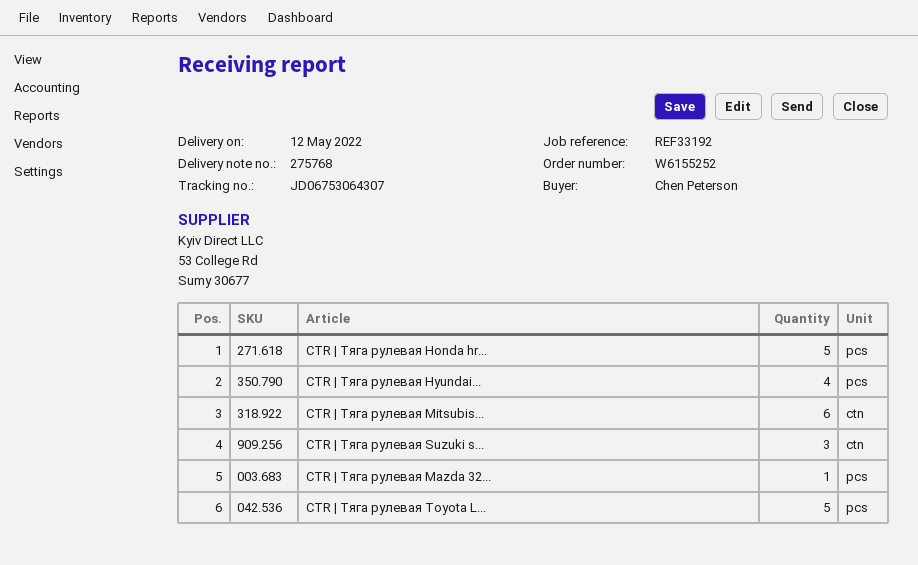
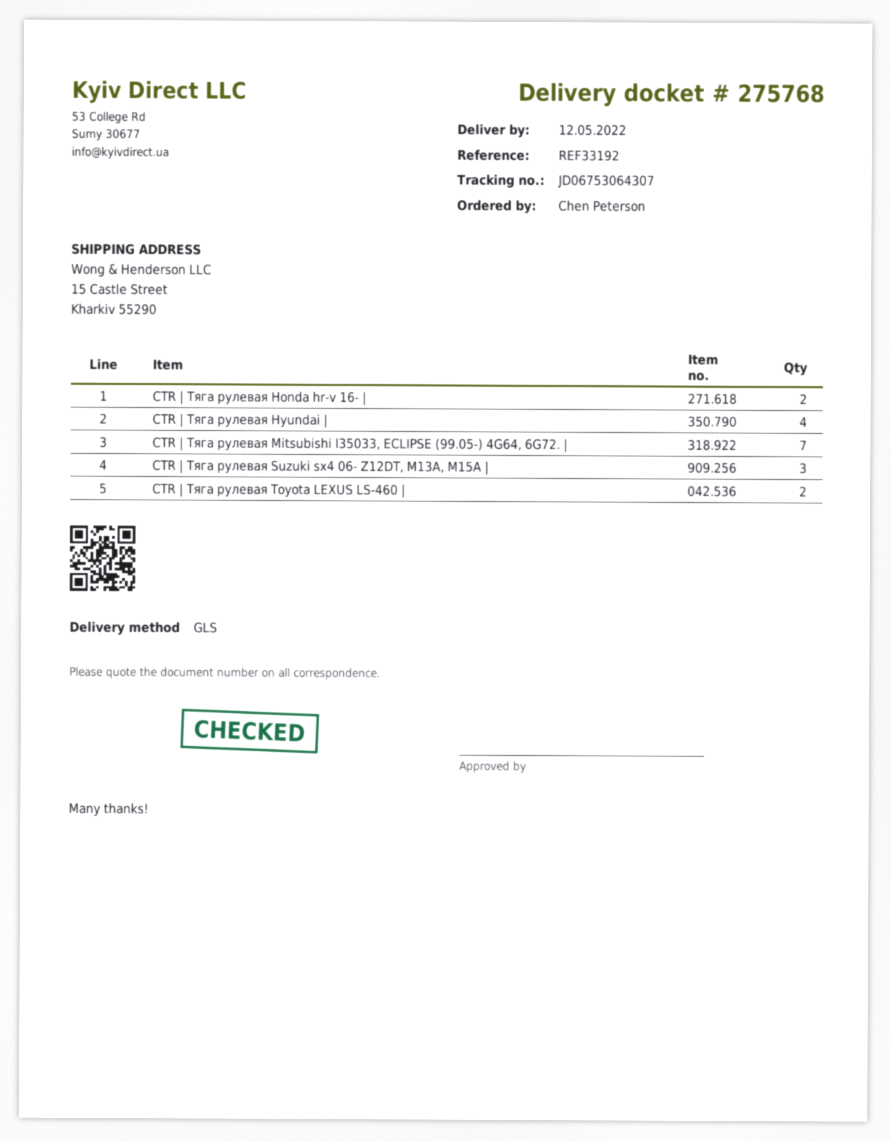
CTR | Тяга рулевая Honda hr...: 5 -> 2
CTR | Тяга рулевая Mitsubis...: 6 -> 7
CTR | Тяга рулевая Mazda 32...: 1 -> none
CTR | Тяга рулевая Toyota L...: 5 -> 2

